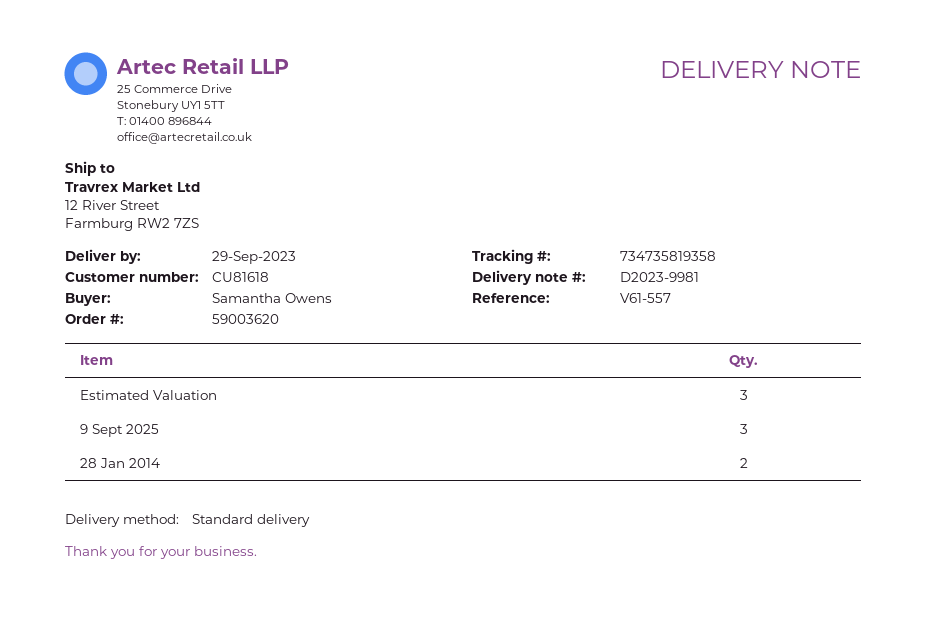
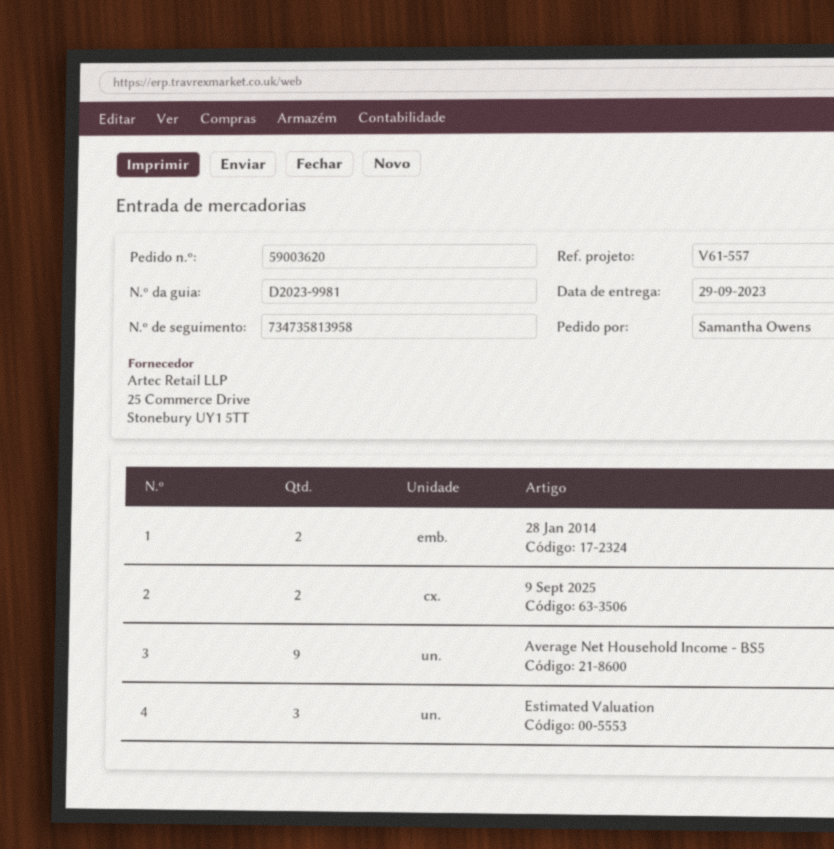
tracking number: 734735819358 -> 734735813958
9 Sept 2025: 3 -> 2
Average Net Household Income - BS5: none -> 9

